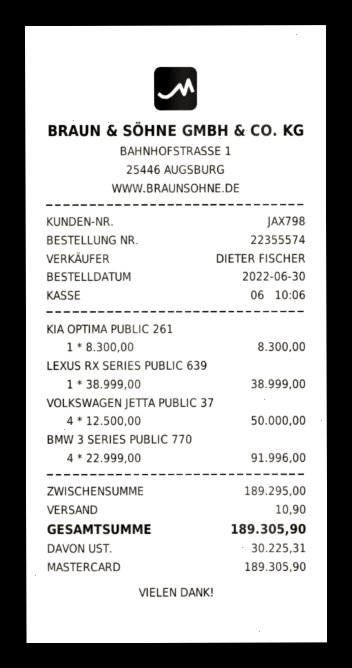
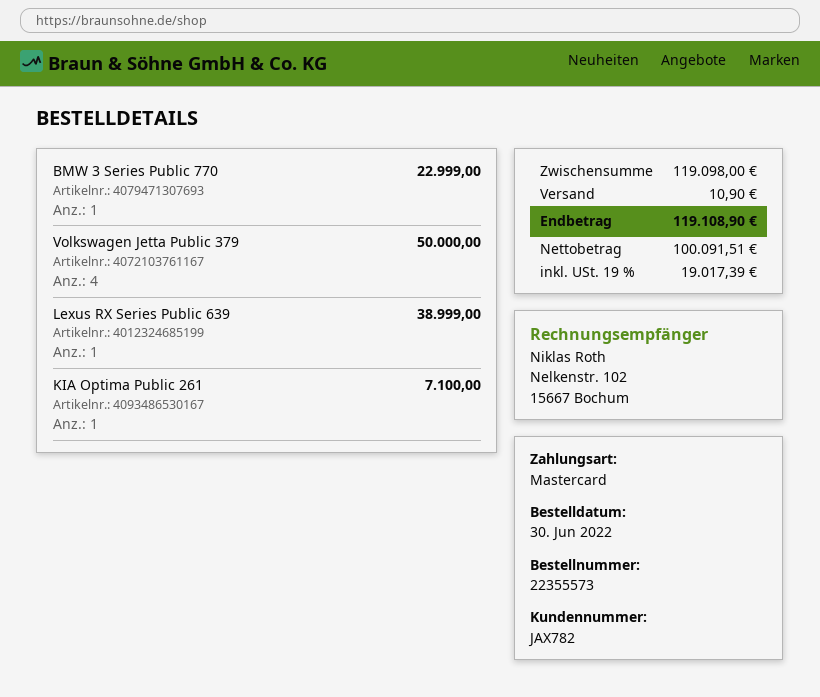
order number: 22355574 -> 22355573
customer number: JAX798 -> JAX782
KIA OPTIMA PUBLIC 261: 1 for 8300.00 -> 1 for 7100.00
BMW 3 SERIES PUBLIC 770: 4 for 91996.00 -> 1 for 22999.00
subtotal: 189295.00 -> 119098.00
tax: 30225.31 -> 19017.39
total: 189305.90 -> 119108.90

